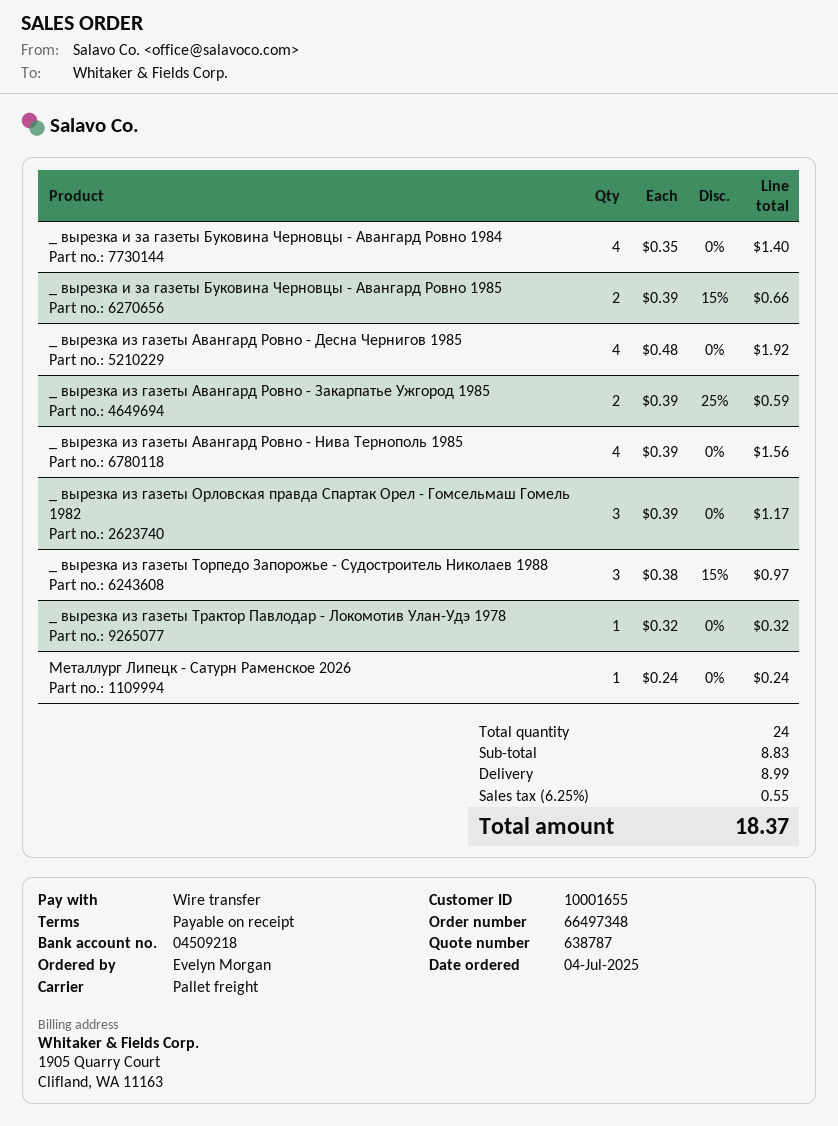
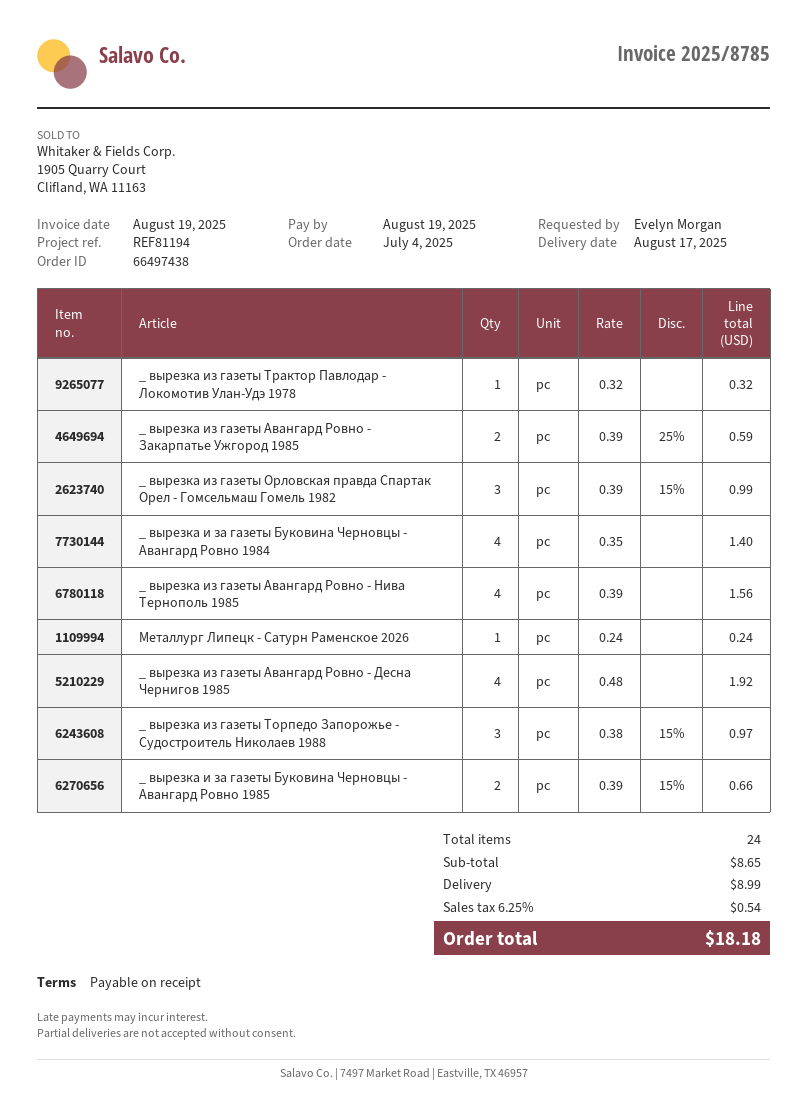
order number: 66497348 -> 66497438
_ вырезка из газеты Орловская правда Спартак Орел - Гомсельмаш Гомель 1982: 3 x 0.39 = 1.17 -> 3 x 0.39 - 15% = 0.99
subtotal: 8.83 -> 8.65
tax: 6.25% = 0.55 -> 6.25% = 0.54
total: 18.37 -> 18.18

